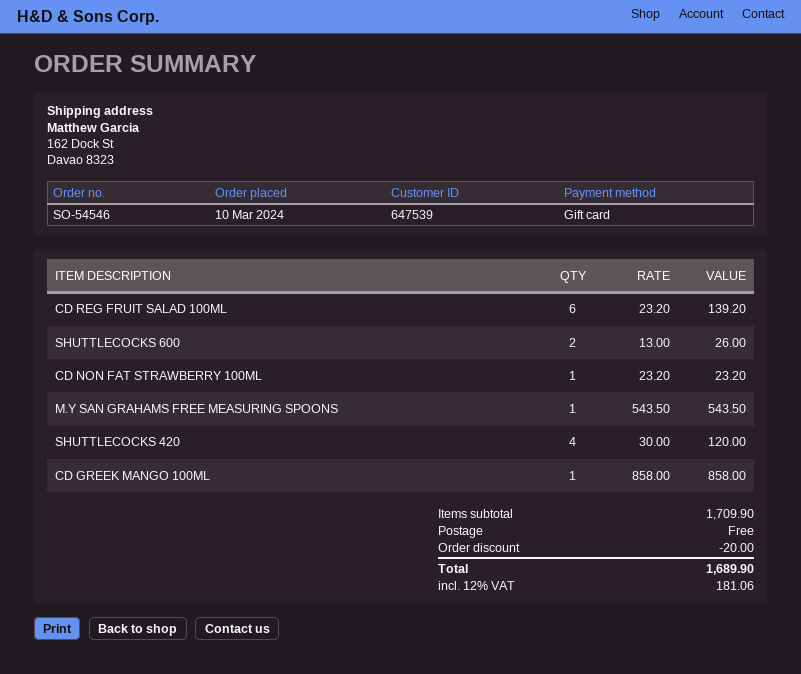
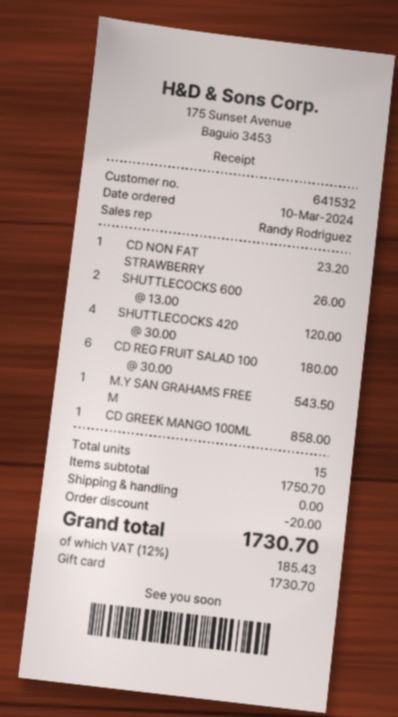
customer number: 647539 -> 641532
CD REG FRUIT SALAD 100ML: 6 x 23.20 = 139.20 -> 6 x 30.00 = 180.00
subtotal: 1709.90 -> 1750.70
tax: 12% = 181.06 -> 12% = 185.43
total: 1689.90 -> 1730.70

